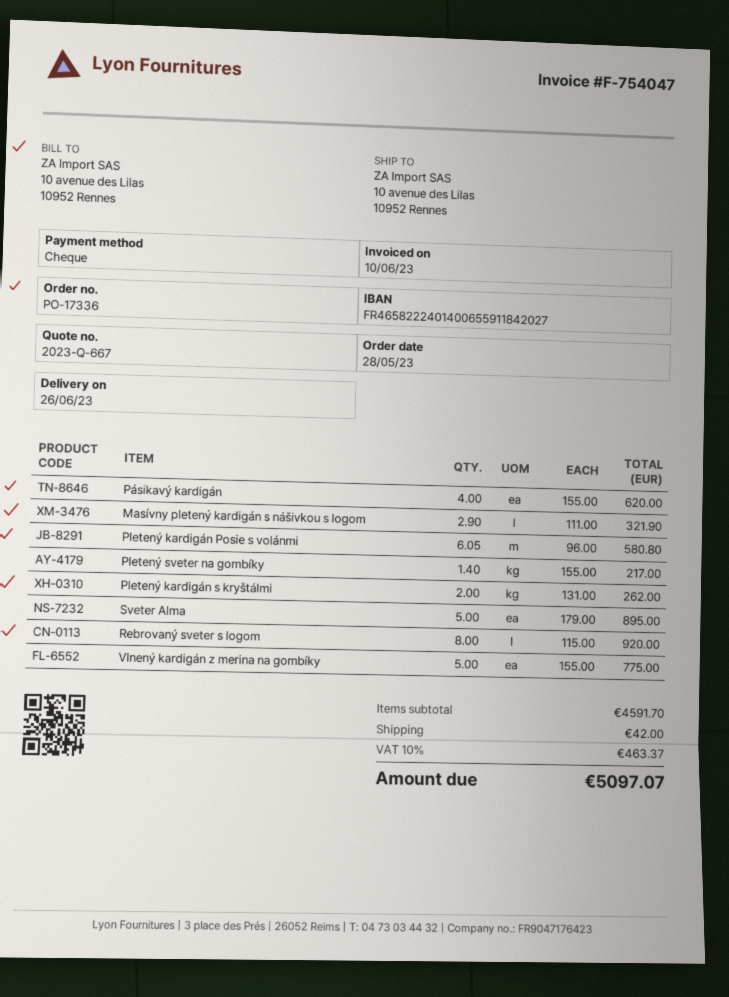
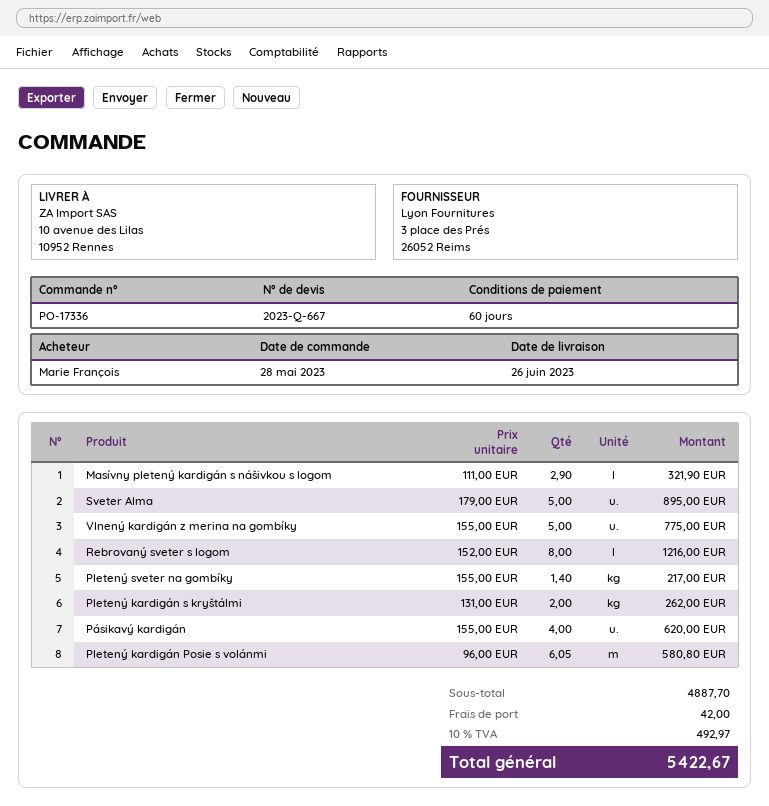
Rebrovaný sveter s logom: 8 x 115.00 = 920.00 -> 8 x 152.00 = 1216.00
subtotal: 4591.70 -> 4887.70
tax: 10% = 463.37 -> 10% = 492.97
total: 5097.07 -> 5422.67

